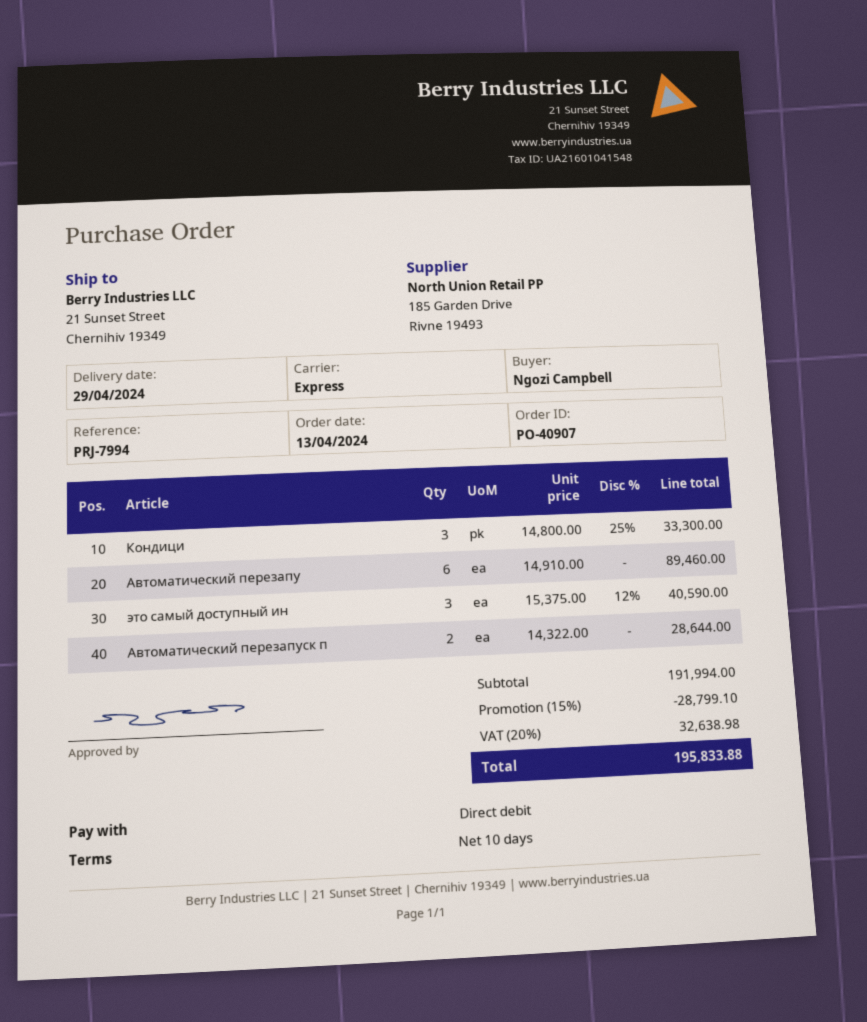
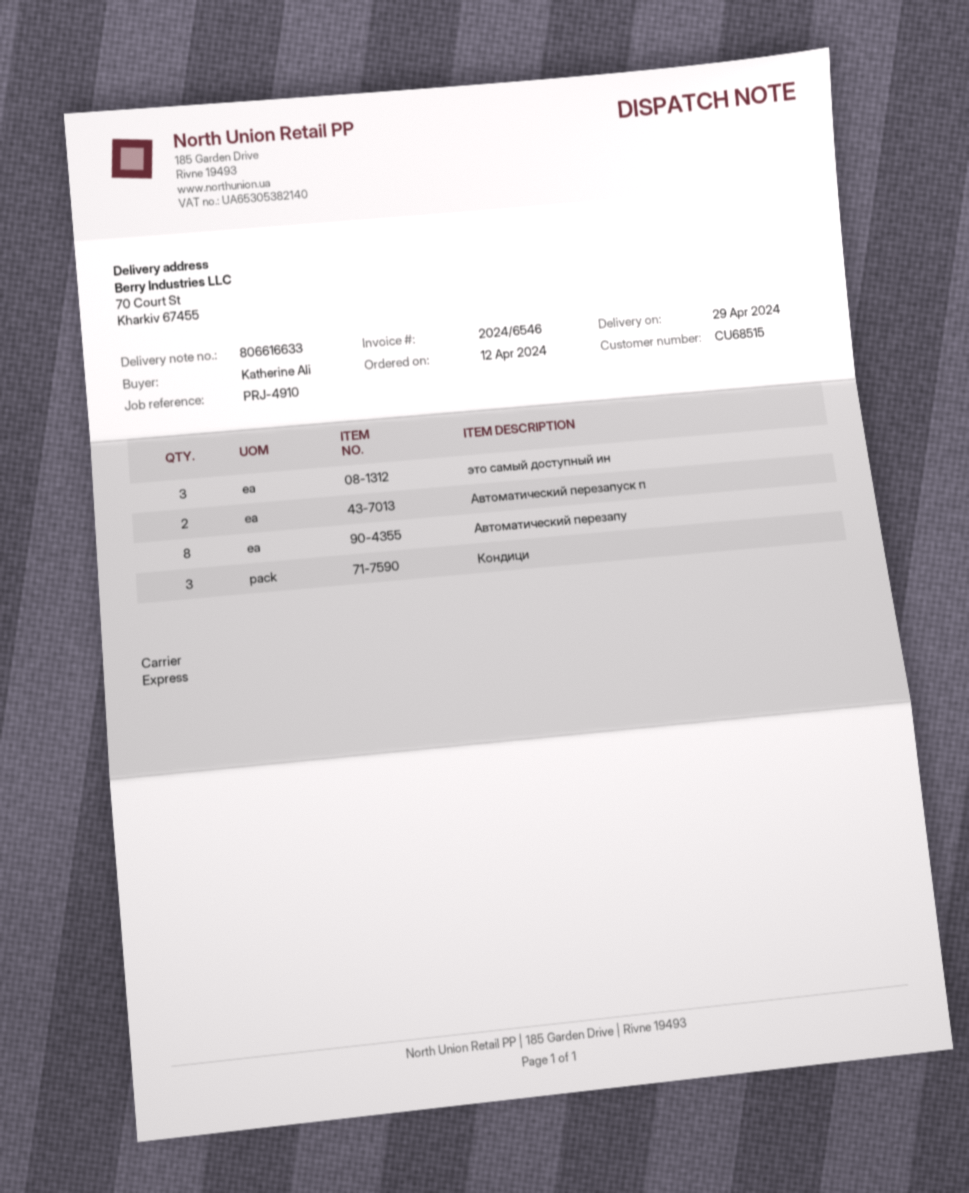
order date: 2024-04-13 -> 2024-04-12
reference: PRJ-7994 -> PRJ-4910
ordered by: Ngozi Campbell -> Katherine Ali
ship to: 21 Sunset Street, Chernihiv 19349 -> 70 Court St, Kharkiv 67455
Автоматический перезапу: 6 -> 8

